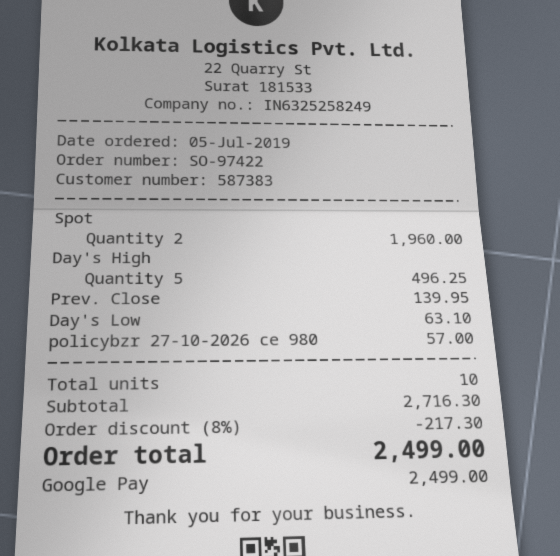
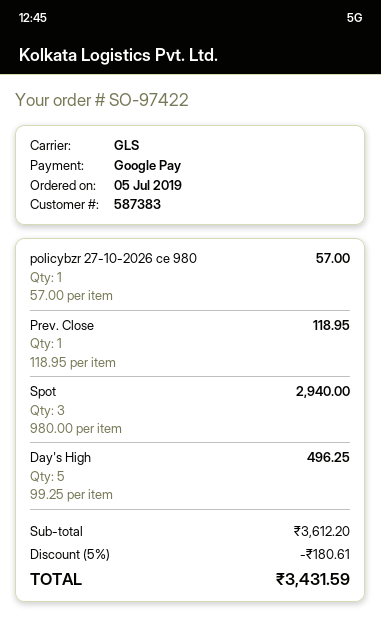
Spot: 2 for 1960.00 -> 3 for 2940.00
Prev. Close: 1 for 139.95 -> 1 for 118.95
Day's Low: 1 for 63.10 -> none
subtotal: 2716.30 -> 3612.20
discount: 8% = 217.30 -> 5% = 180.61
total: 2499.00 -> 3431.59

